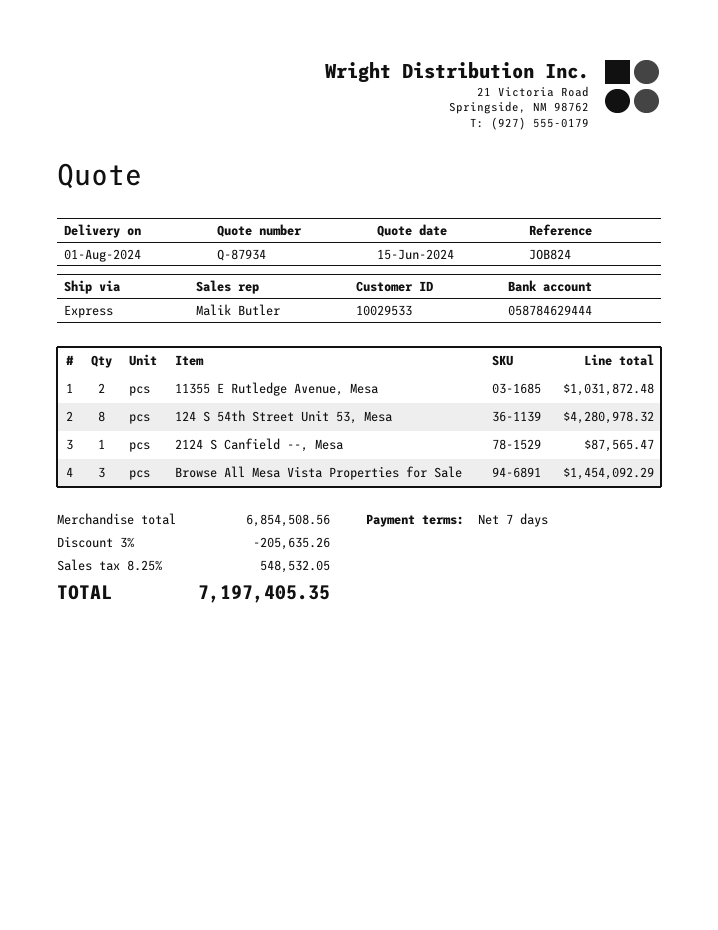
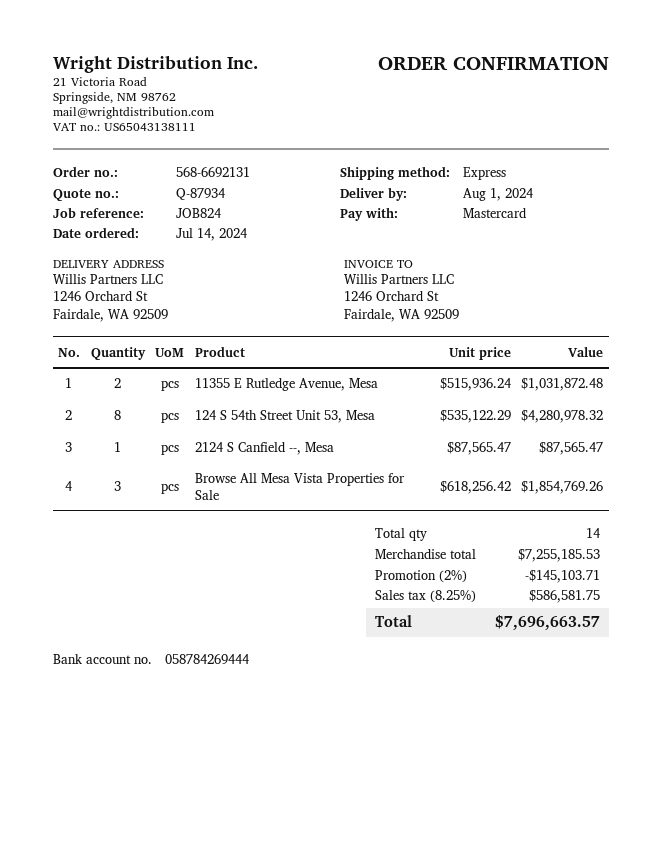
bank account: 058784629444 -> 058784269444
Browse All Mesa Vista Properties for Sale: 3 for 1454092.29 -> 3 for 1854769.26
subtotal: 6854508.56 -> 7255185.53
discount: 3% = 205635.26 -> 2% = 145103.71
tax: 8.25% = 548532.05 -> 8.25% = 586581.75
total: 7197405.35 -> 7696663.57

